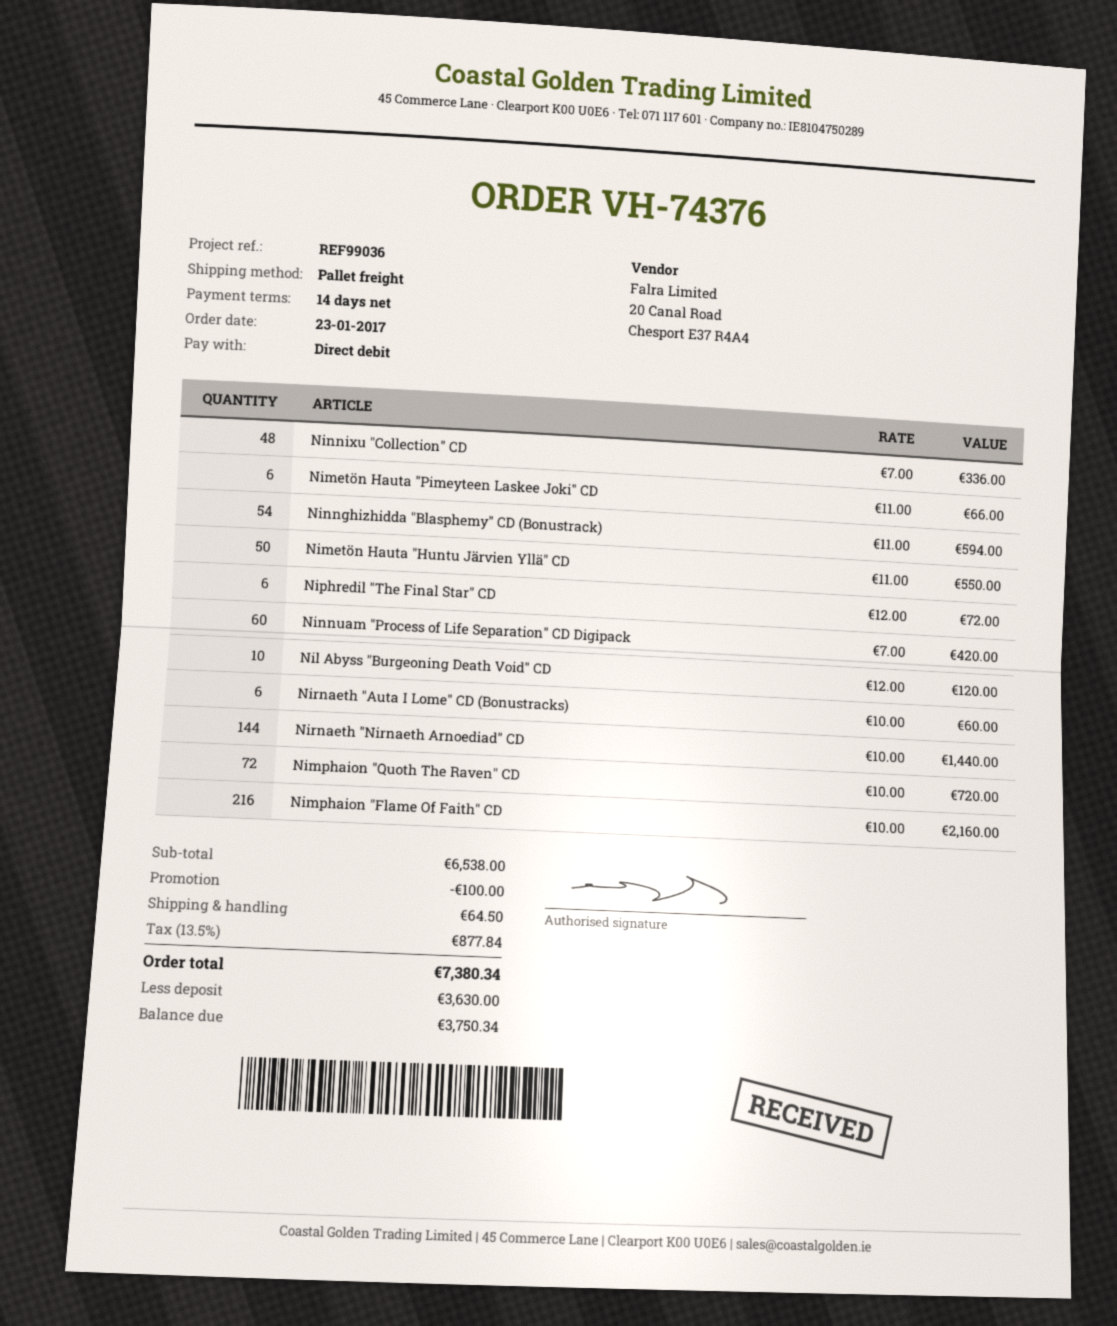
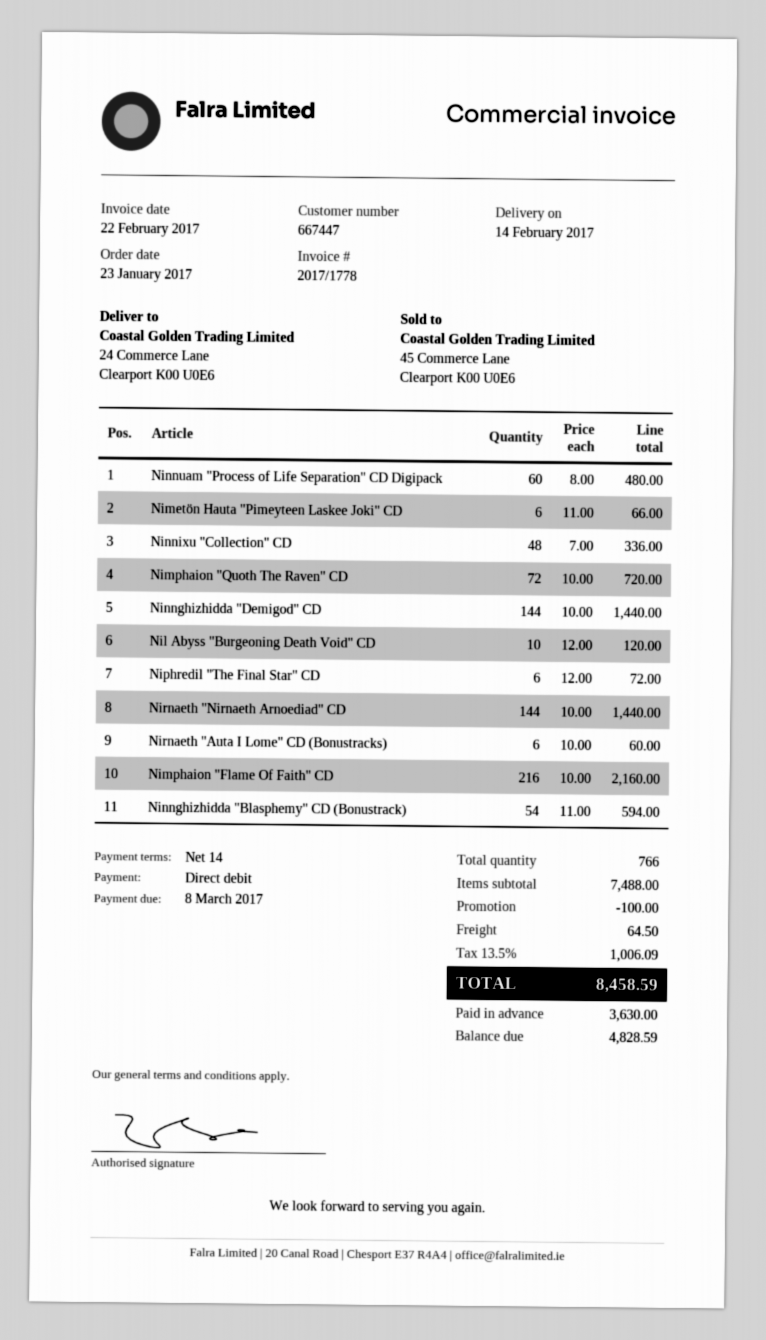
Nimetön Hauta "Huntu Järvien Yllä" CD: 50 x 11.00 = 550.00 -> none
Ninnuam "Process of Life Separation" CD Digipack: 60 x 7.00 = 420.00 -> 60 x 8.00 = 480.00
Ninnghizhidda "Demigod" CD: none -> 144 x 10.00 = 1440.00
subtotal: 6538.00 -> 7488.00
tax: 13.5% = 877.84 -> 13.5% = 1006.09
total: 7380.34 -> 8458.59
balance: 3750.34 -> 4828.59

